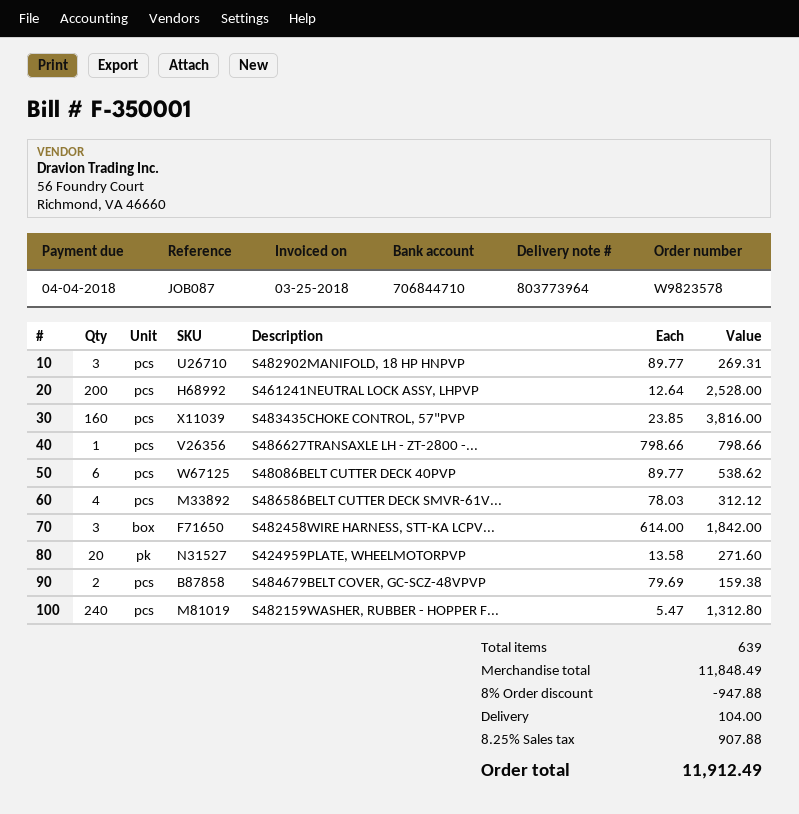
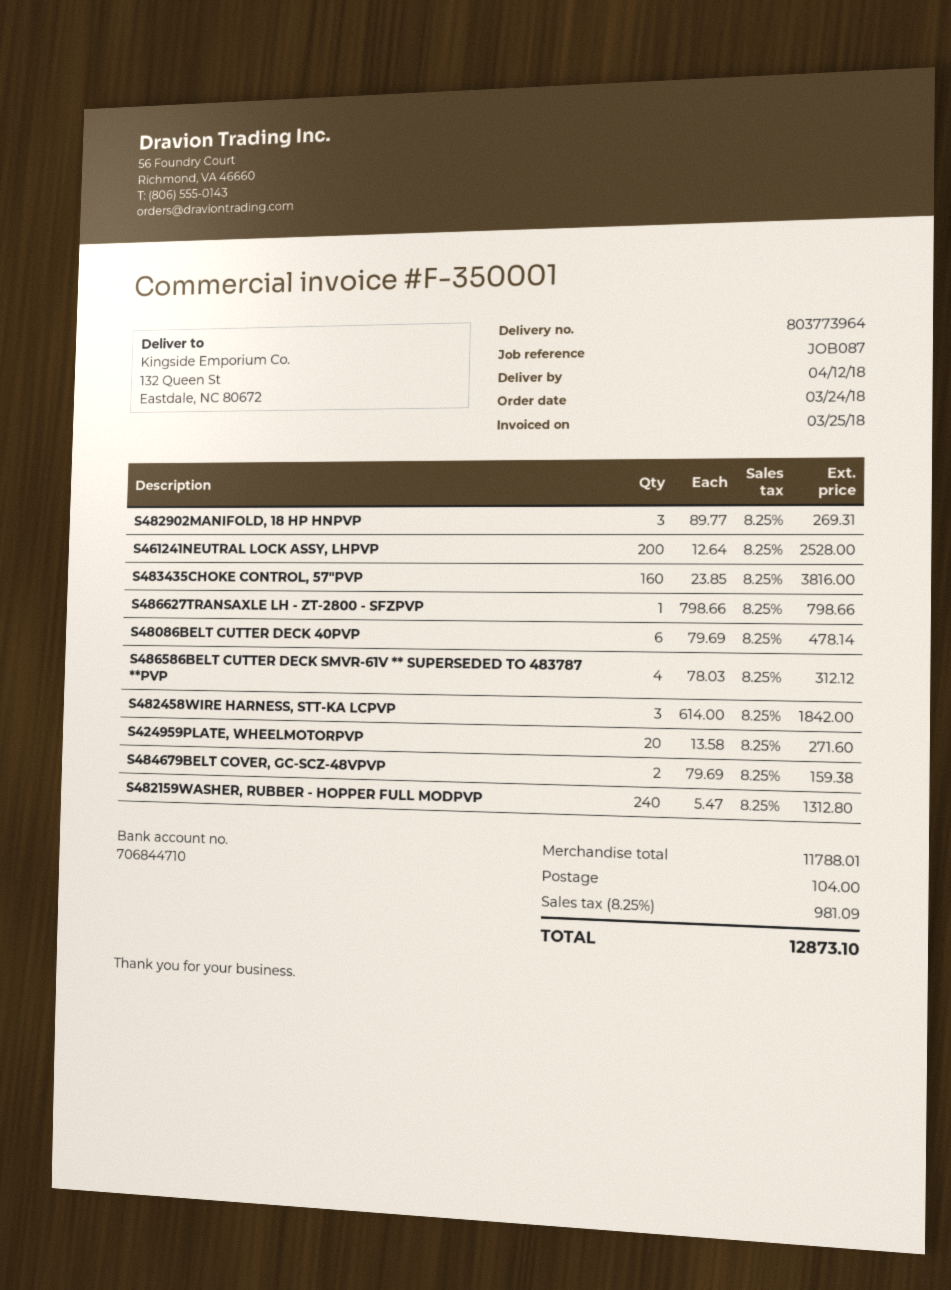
S48086BELT CUTTER DECK 40PVP: 6 x 89.77 = 538.62 -> 6 x 79.69 = 478.14
subtotal: 11848.49 -> 11788.01
discount: 8% = 947.88 -> none
tax: 8.25% = 907.88 -> 8.25% = 981.09
total: 11912.49 -> 12873.10

